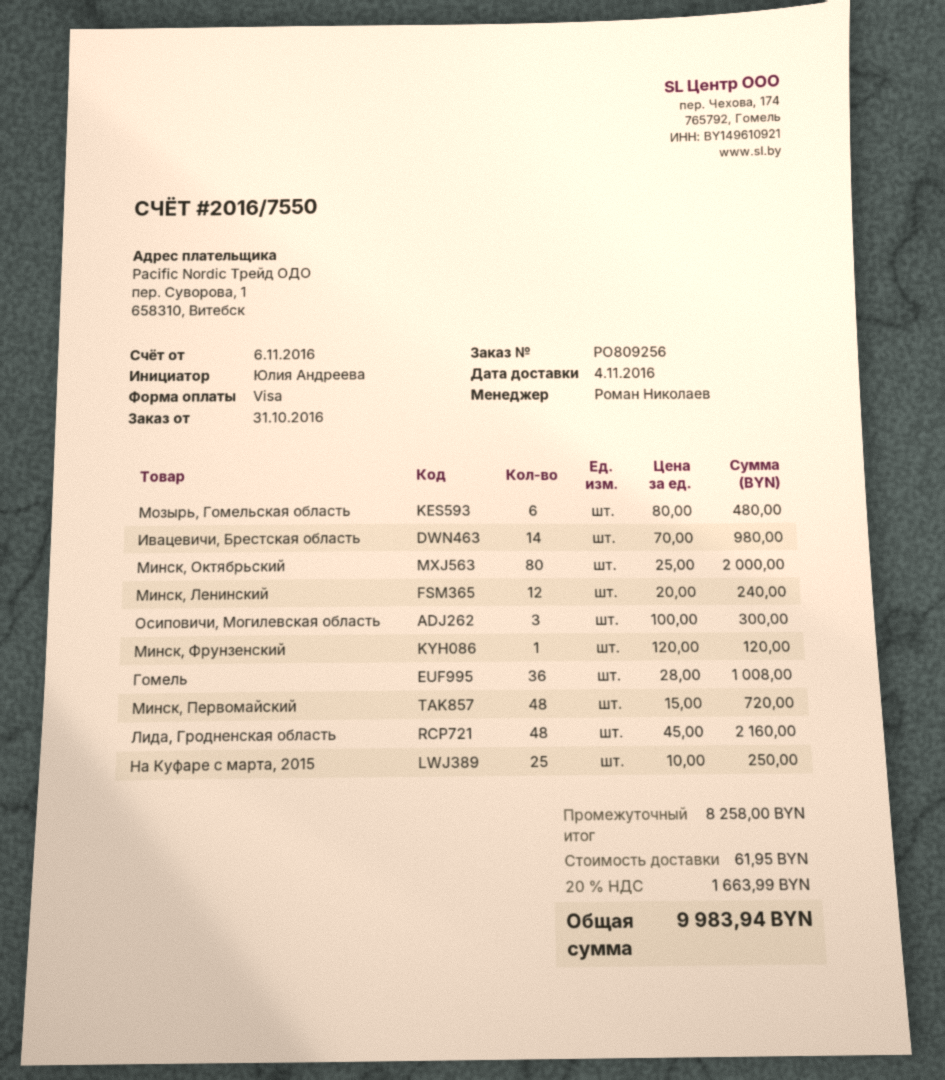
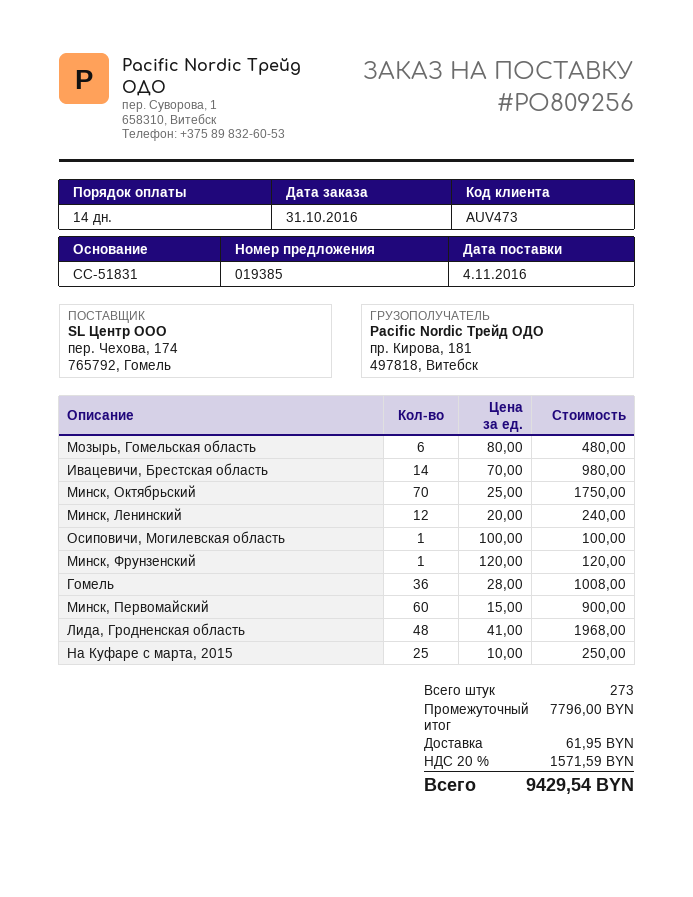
Минск, Октябрьский: 80 x 25.00 = 2000.00 -> 70 x 25.00 = 1750.00
Осиповичи, Могилевская область: 3 x 100.00 = 300.00 -> 1 x 100.00 = 100.00
Минск, Первомайский: 48 x 15.00 = 720.00 -> 60 x 15.00 = 900.00
Лида, Гродненская область: 48 x 45.00 = 2160.00 -> 48 x 41.00 = 1968.00
subtotal: 8258.00 -> 7796.00
tax: 20% = 1663.99 -> 20% = 1571.59
total: 9983.94 -> 9429.54

